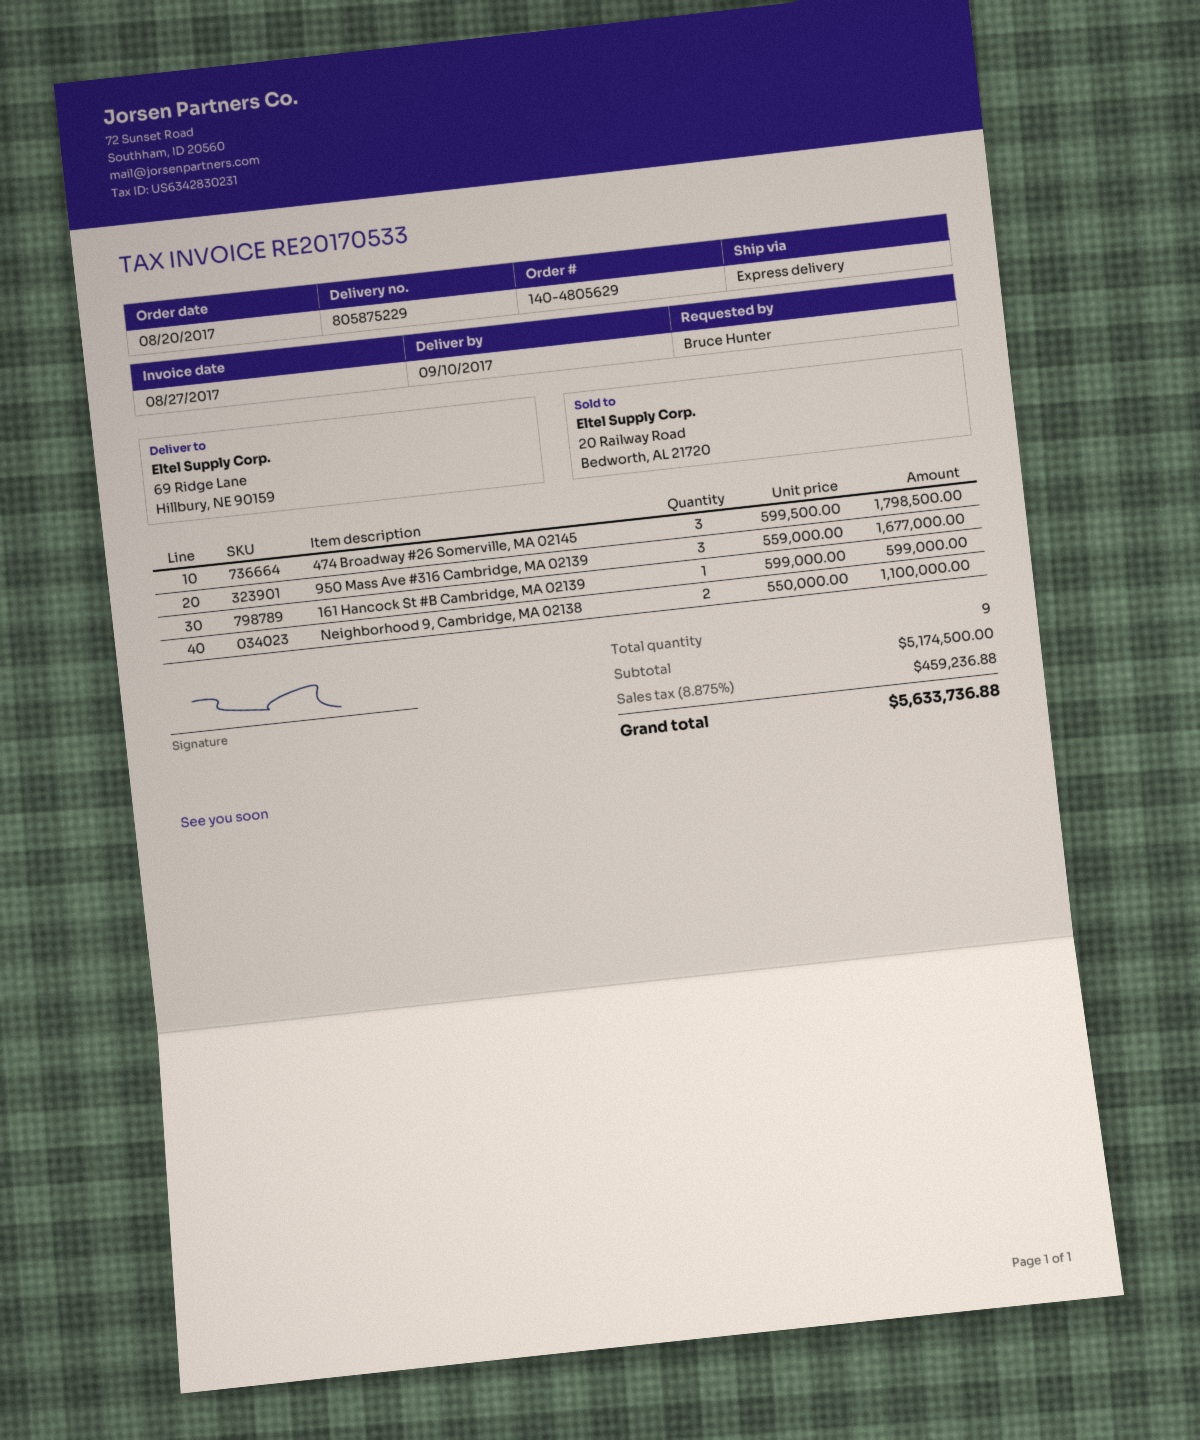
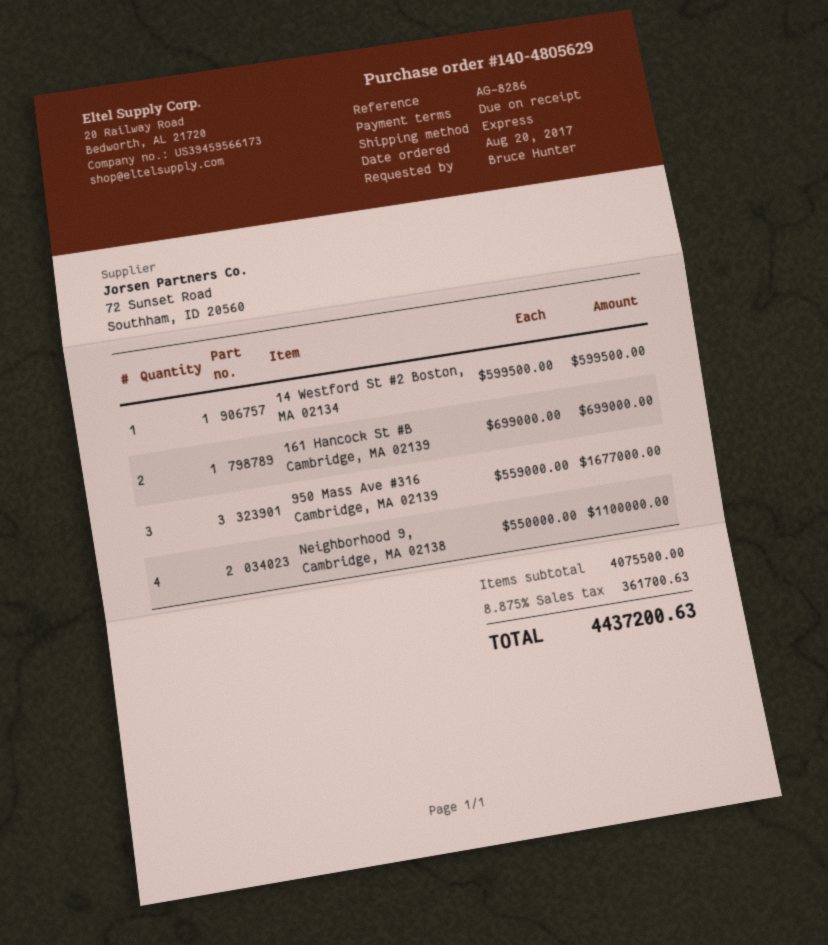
474 Broadway #26 Somerville, MA 02145: 3 x 599500.00 = 1798500.00 -> none
161 Hancock St #B Cambridge, MA 02139: 1 x 599000.00 = 599000.00 -> 1 x 699000.00 = 699000.00
14 Westford St #2 Boston, MA 02134: none -> 1 x 599500.00 = 599500.00
subtotal: 5174500.00 -> 4075500.00
tax: 8.875% = 459236.88 -> 8.875% = 361700.63
total: 5633736.88 -> 4437200.63

